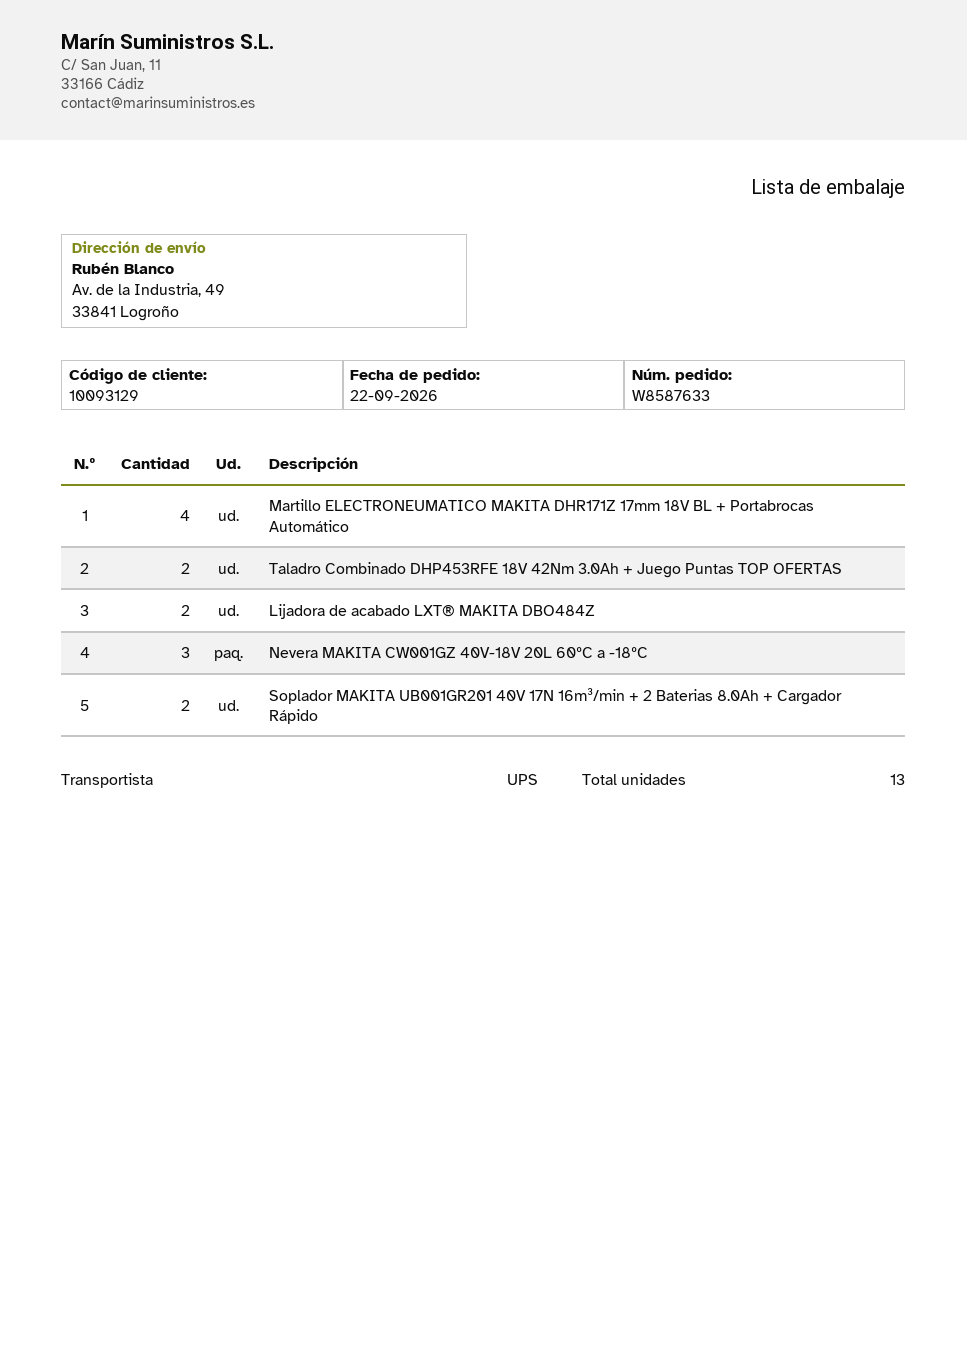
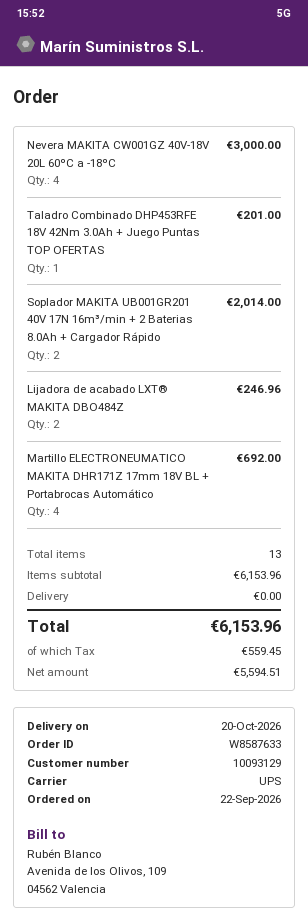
Taladro Combinado DHP453RFE 18V 42Nm 3.0Ah + Juego Puntas TOP OFERTAS: 2 -> 1
Nevera MAKITA CW001GZ 40V-18V 20L 60ºC a -18ºC: 3 -> 4

